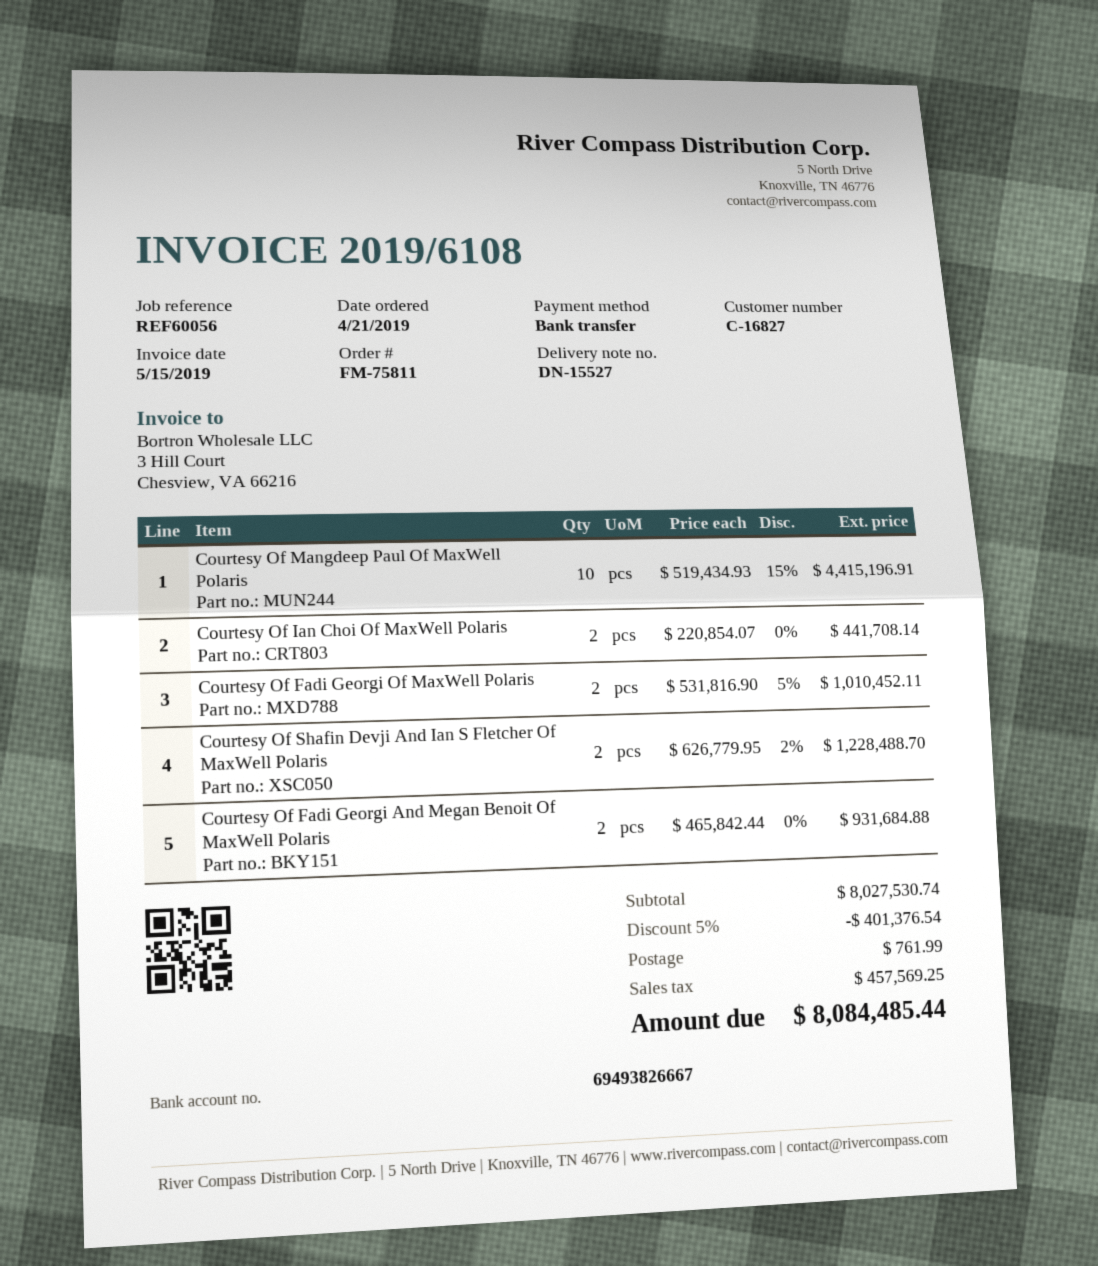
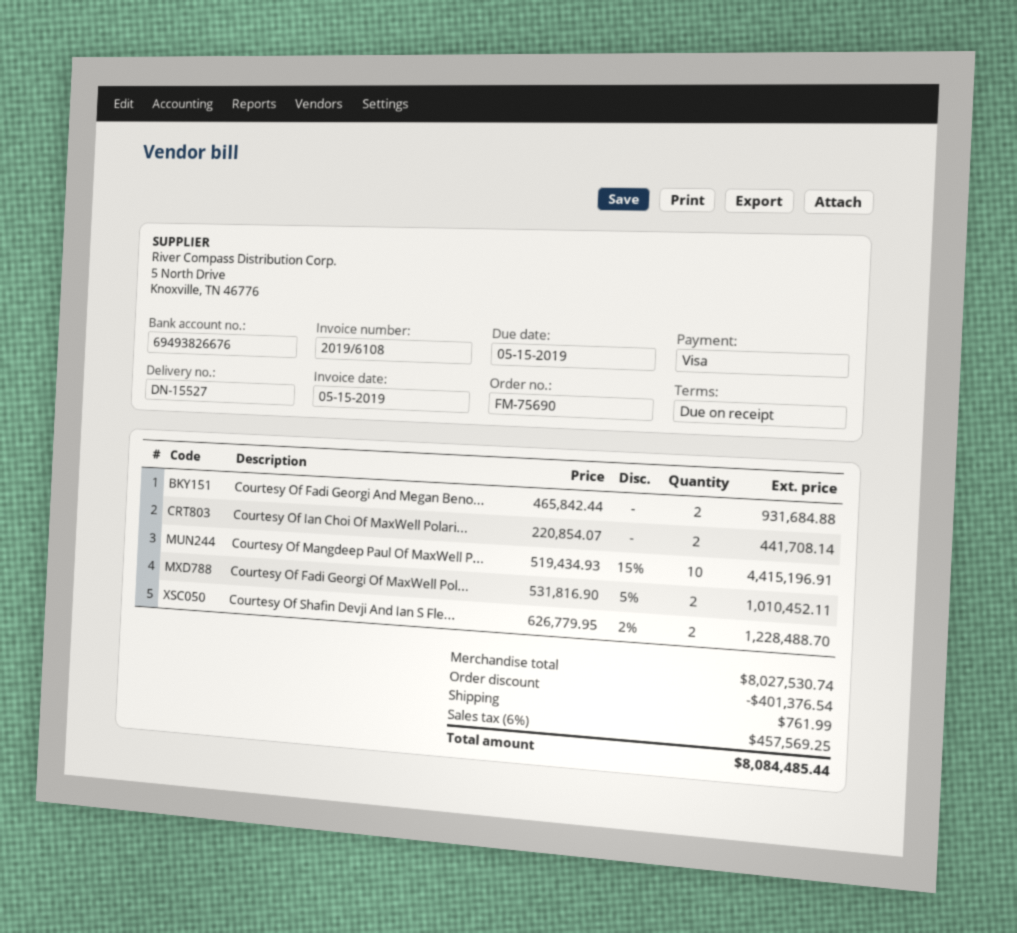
order number: FM-75811 -> FM-75690
payment method: bank transfer -> Visa
bank account: 69493826667 -> 69493826676

